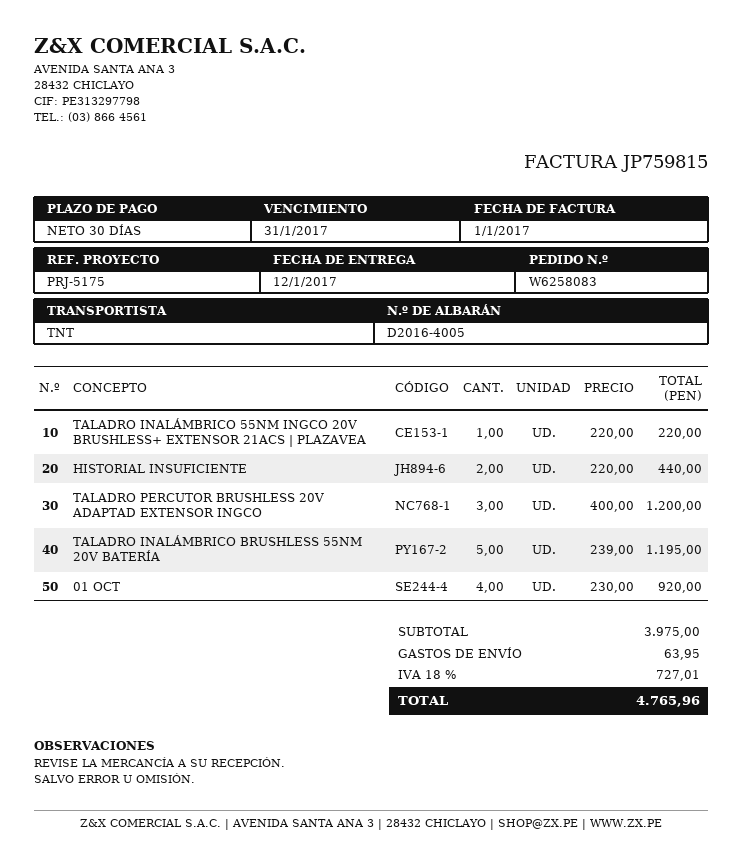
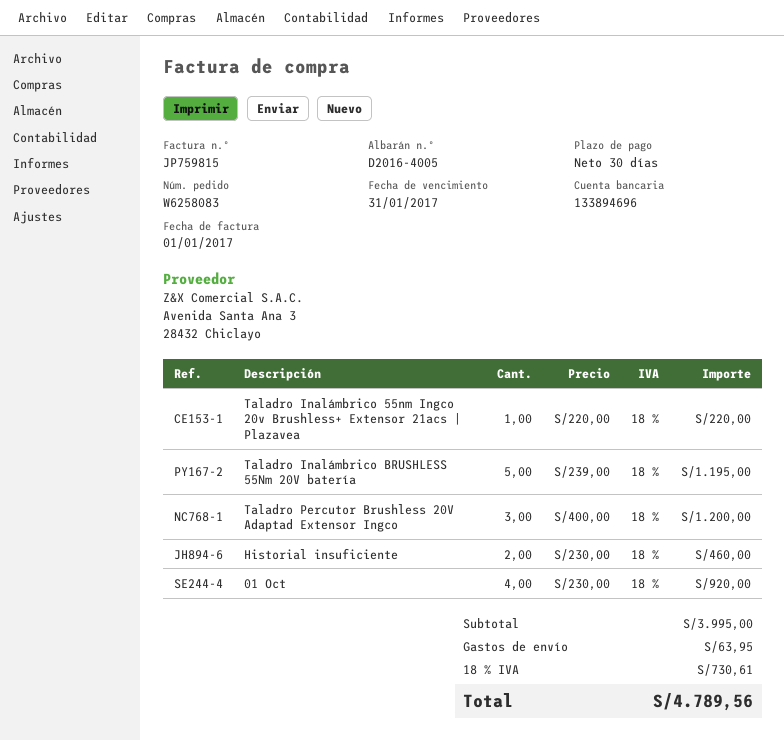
HISTORIAL INSUFICIENTE: 2 x 220.00 = 440.00 -> 2 x 230.00 = 460.00
subtotal: 3975.00 -> 3995.00
tax: 18% = 727.01 -> 18% = 730.61
total: 4765.96 -> 4789.56

